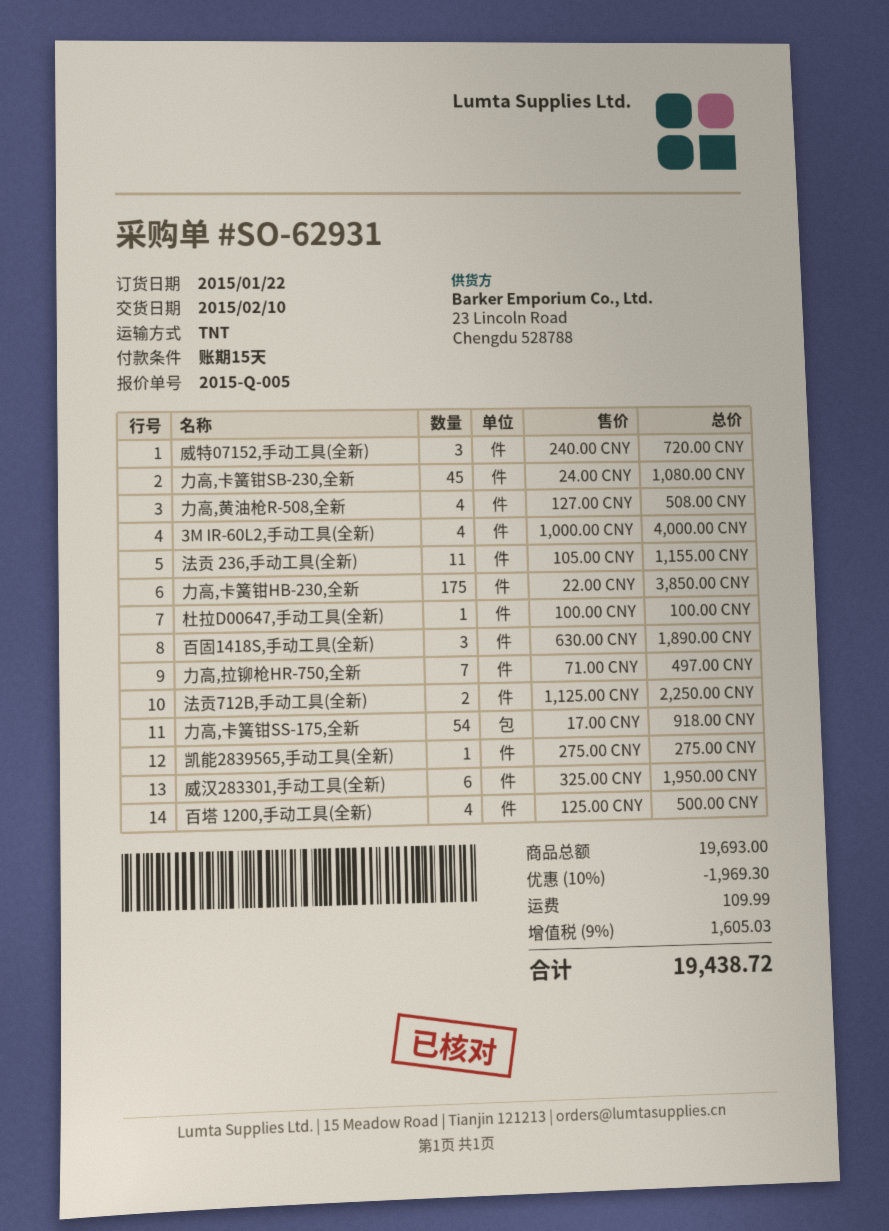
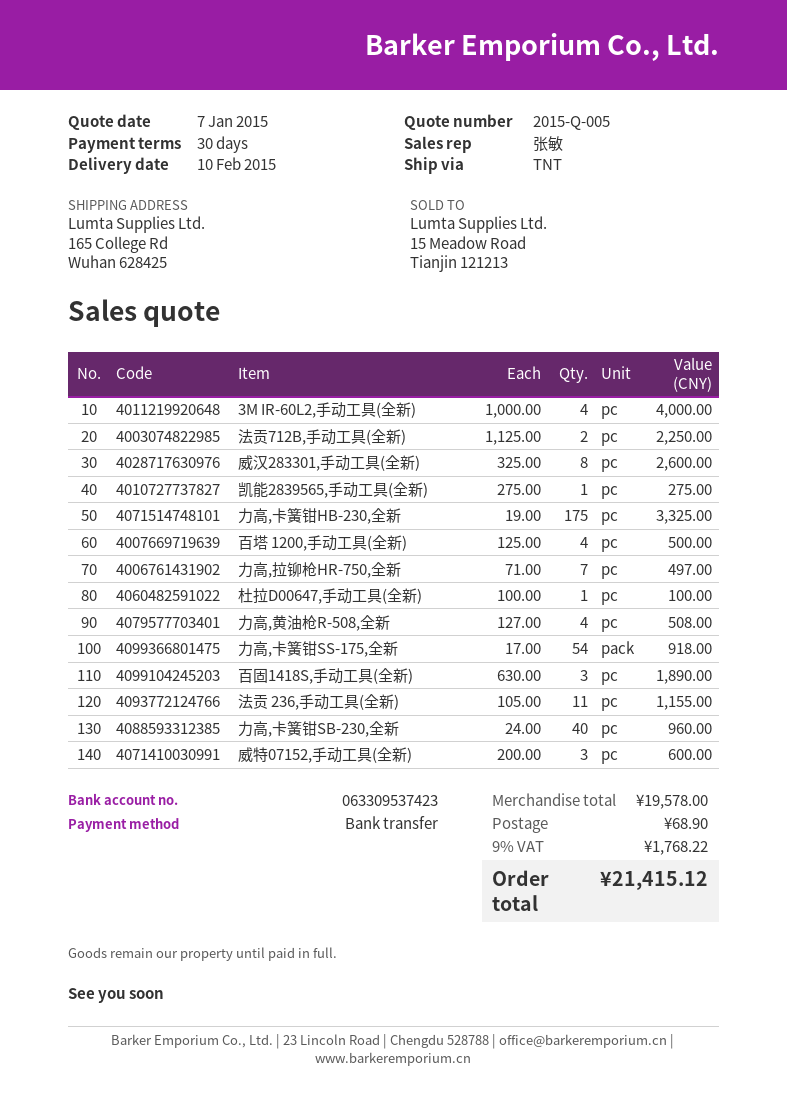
payment terms: 15 days -> 30 days
威特07152,手动工具(全新): 3 x 240.00 = 720.00 -> 3 x 200.00 = 600.00
力高,卡簧钳SB-230,全新: 45 x 24.00 = 1080.00 -> 40 x 24.00 = 960.00
力高,卡簧钳HB-230,全新: 175 x 22.00 = 3850.00 -> 175 x 19.00 = 3325.00
威汉283301,手动工具(全新): 6 x 325.00 = 1950.00 -> 8 x 325.00 = 2600.00
subtotal: 19693.00 -> 19578.00
discount: 10% = 1969.30 -> none
shipping: 109.99 -> 68.90
tax: 9% = 1605.03 -> 9% = 1768.22
total: 19438.72 -> 21415.12

